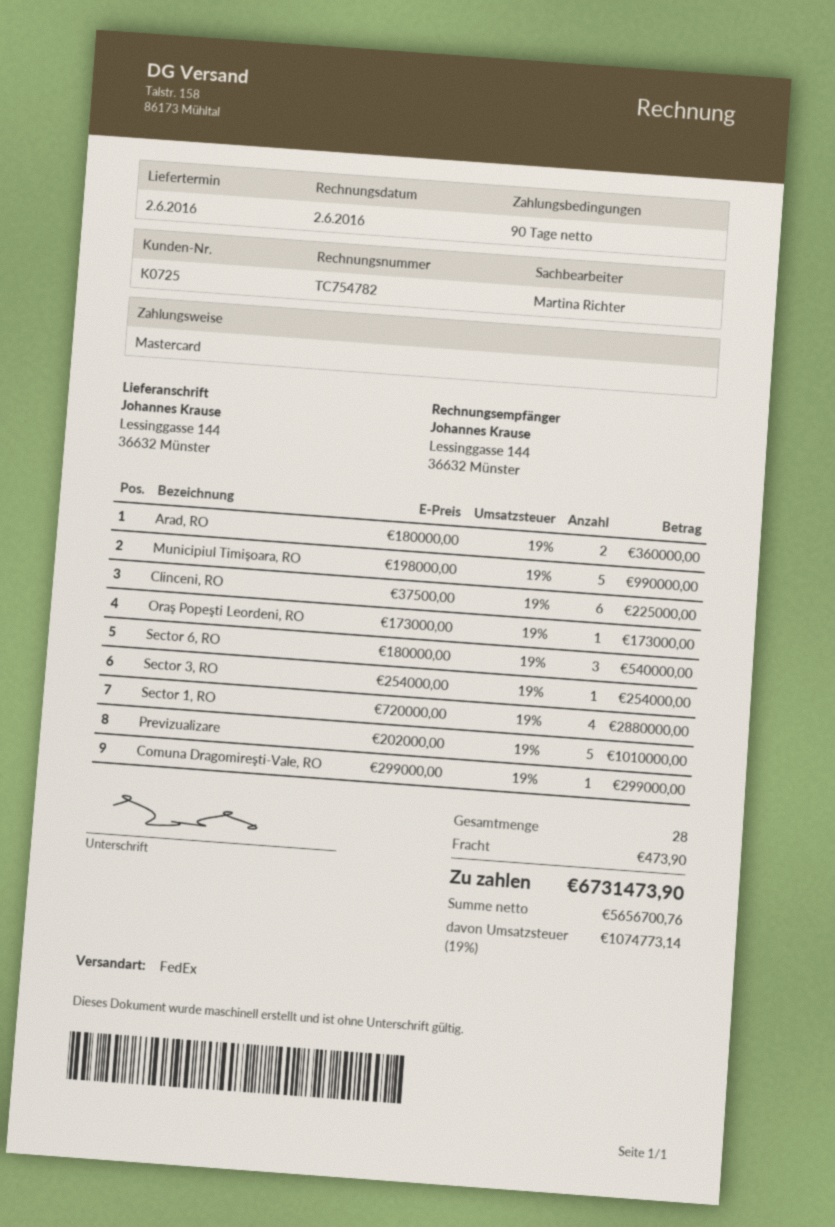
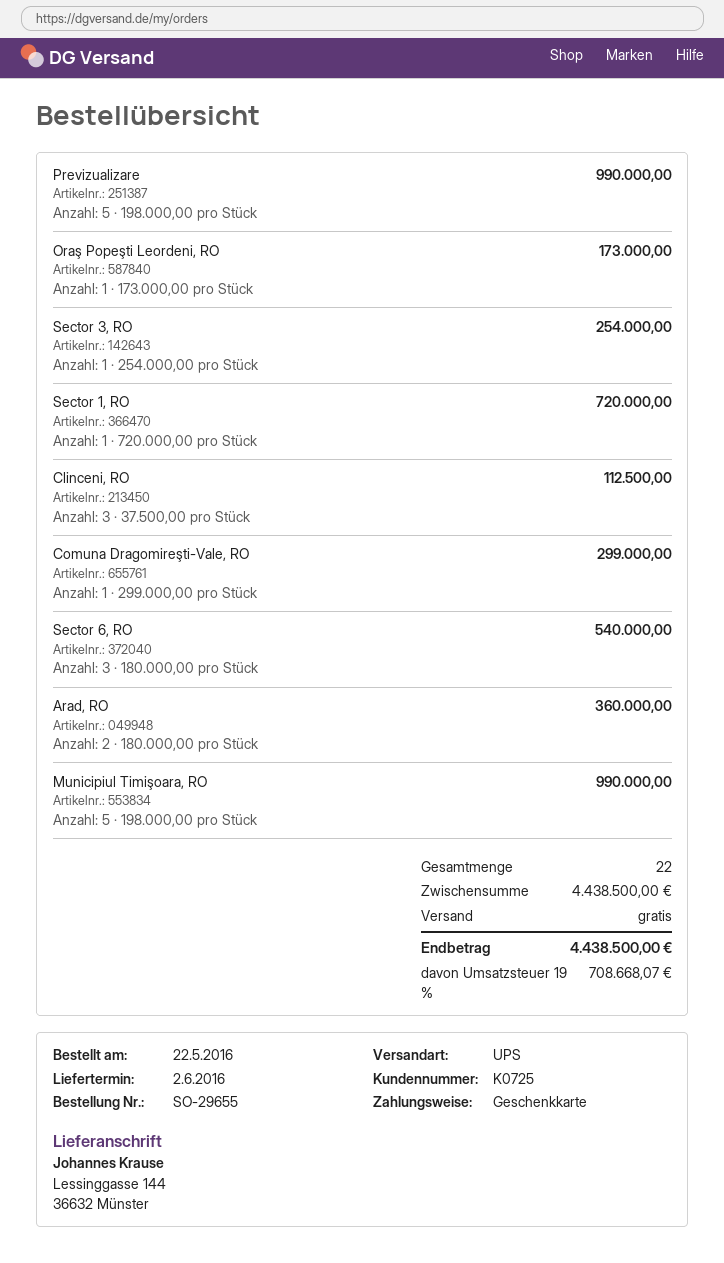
payment method: Mastercard -> gift card
shipping method: FedEx -> UPS
Clinceni, RO: 6 x 37500.00 = 225000.00 -> 3 x 37500.00 = 112500.00
Sector 1, RO: 4 x 720000.00 = 2880000.00 -> 1 x 720000.00 = 720000.00
Previzualizare: 5 x 202000.00 = 1010000.00 -> 5 x 198000.00 = 990000.00
total quantity: 28 -> 22
shipping: 473.90 -> 0.00
tax: 19% = 1074773.14 -> 19% = 708668.07
total: 6731473.90 -> 4438500.00

